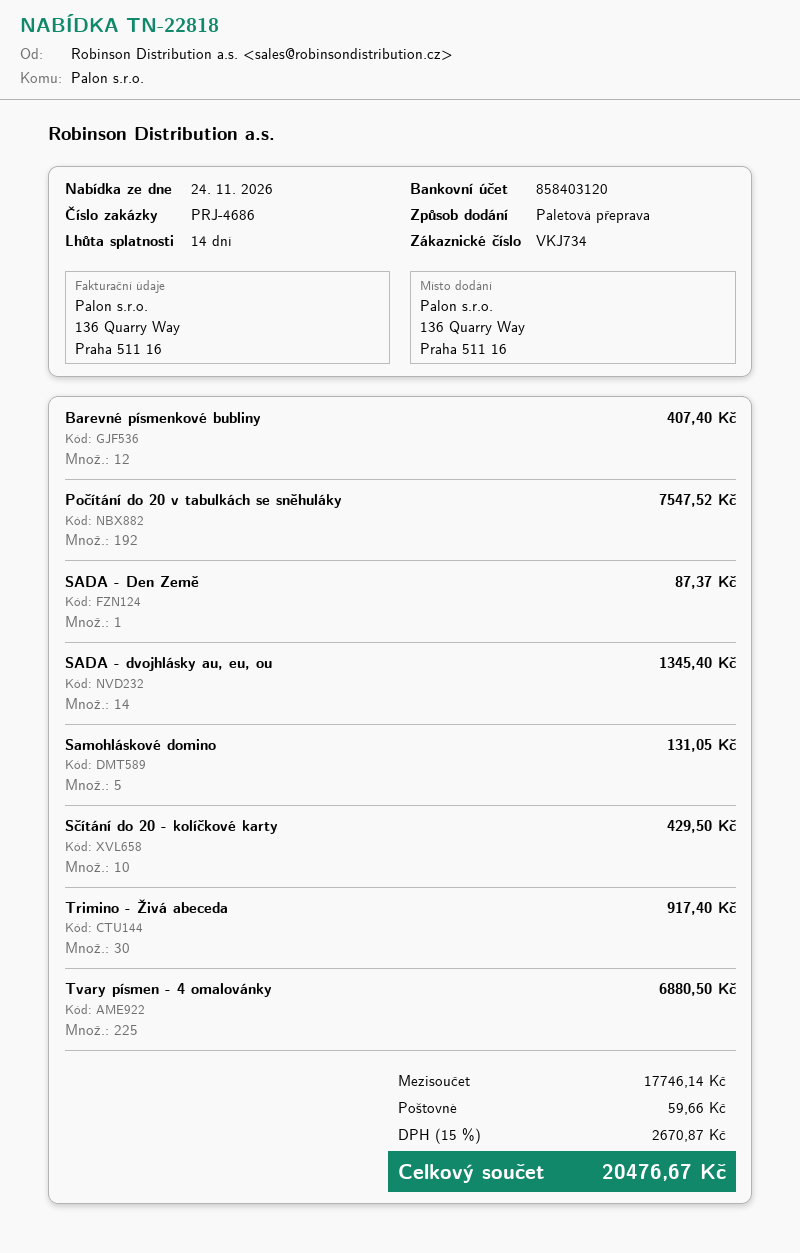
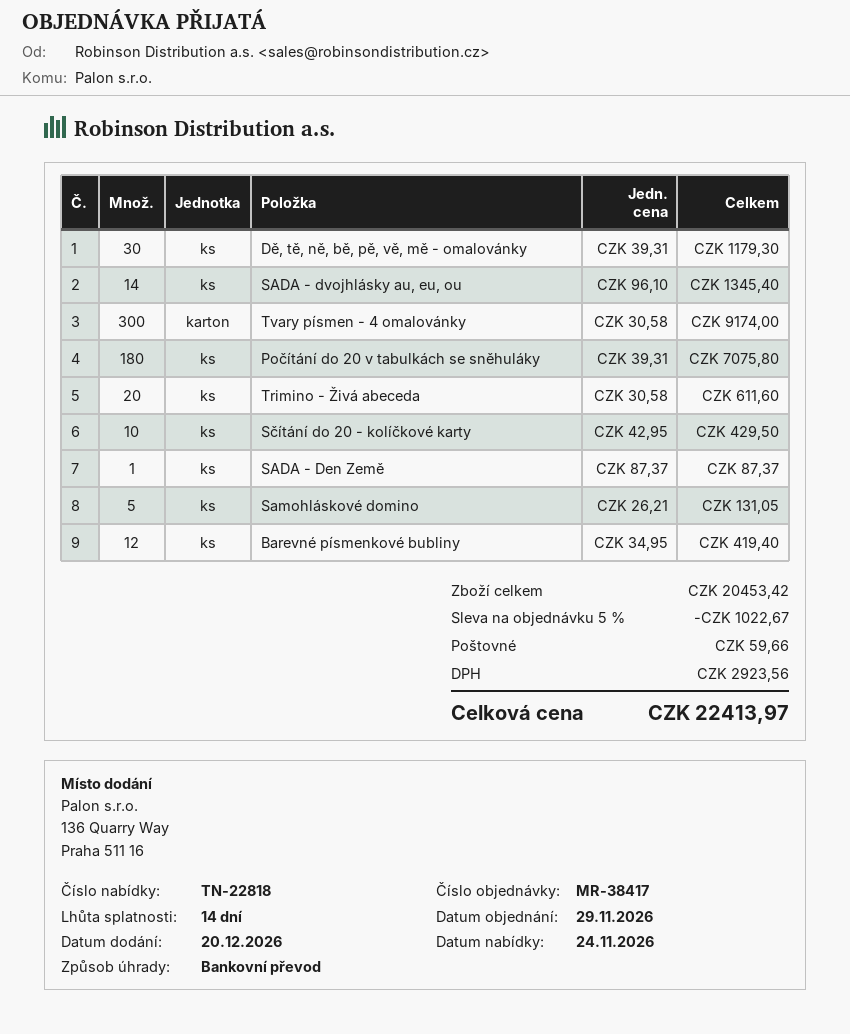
Barevné písmenkové bubliny: 12 for 407.40 -> 12 for 419.40
Počítání do 20 v tabulkách se sněhuláky: 192 for 7547.52 -> 180 for 7075.80
Trimino - Živá abeceda: 30 for 917.40 -> 20 for 611.60
Tvary písmen - 4 omalovánky: 225 for 6880.50 -> 300 for 9174.00
Dě, tě, ně, bě, pě, vě, mě - omalovánky: none -> 30 for 1179.30
subtotal: 17746.14 -> 20453.42
discount: none -> 5% = 1022.67
tax: 2670.87 -> 2923.56
total: 20476.67 -> 22413.97

